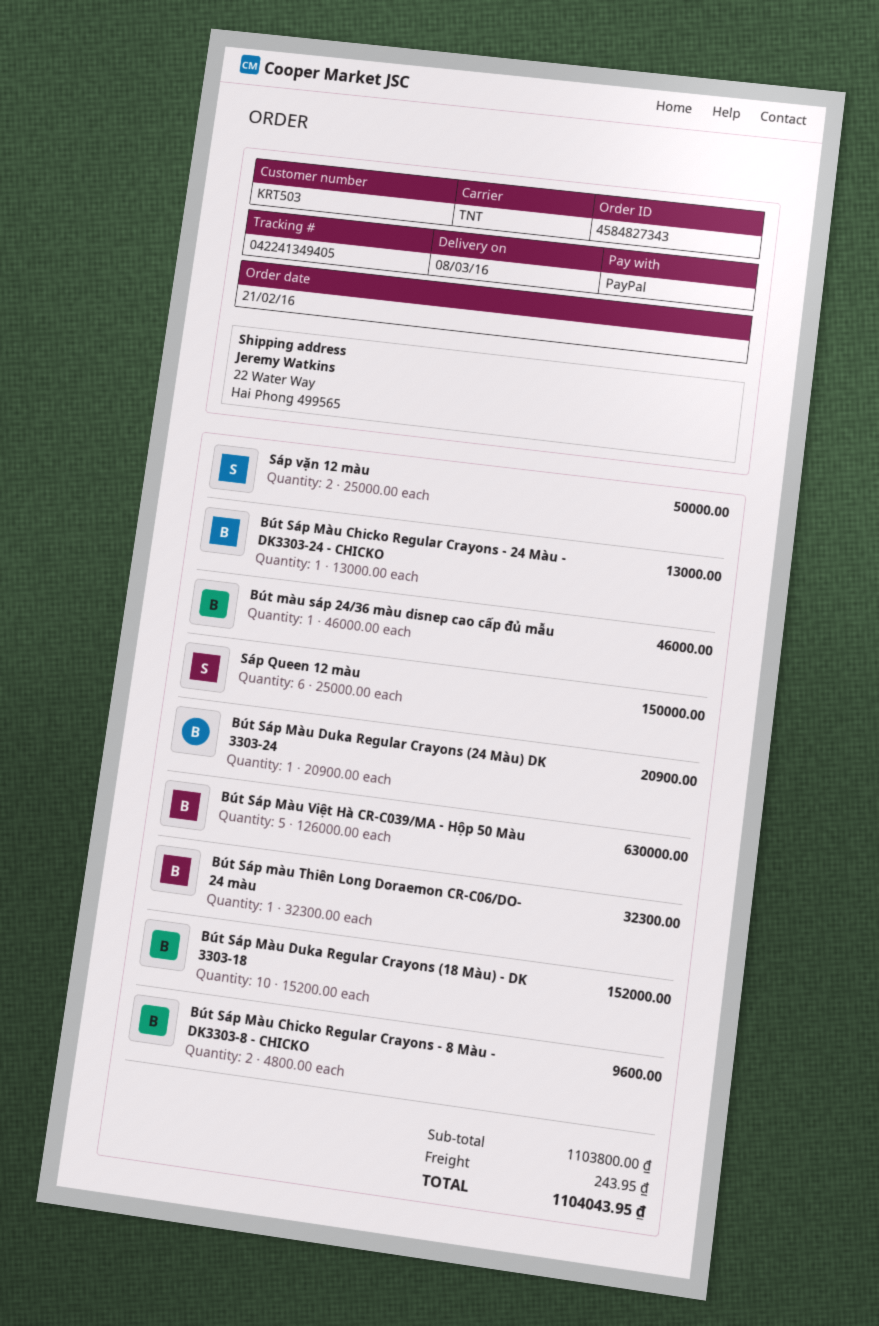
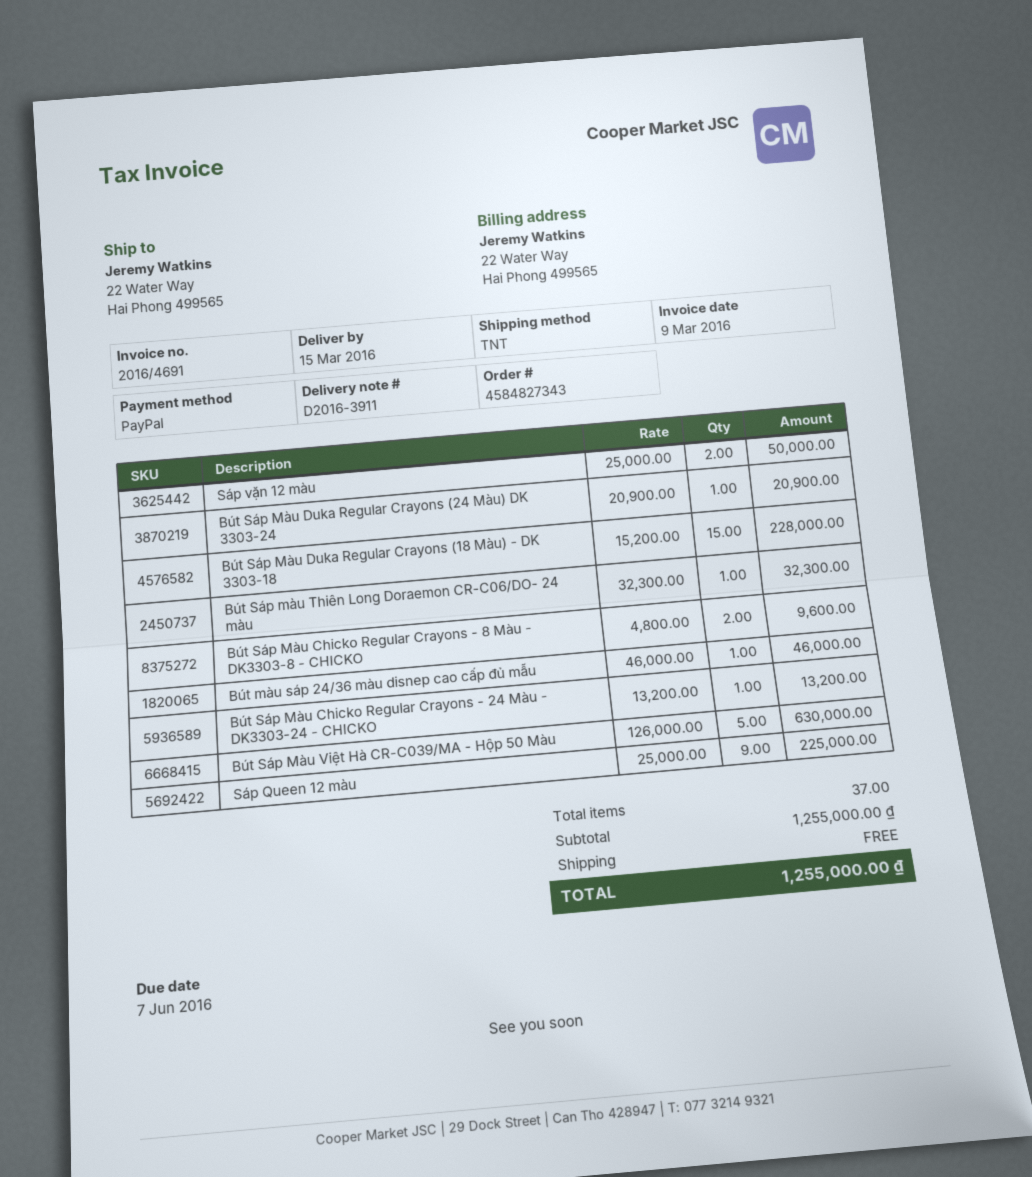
delivery date: 2016-03-08 -> 2016-03-15
Bút Sáp Màu Chicko Regular Crayons - 24 Màu - DK3303-24 - CHICKO: 1 x 13000.00 = 13000.00 -> 1 x 13200.00 = 13200.00
Sáp Queen 12 màu: 6 x 25000.00 = 150000.00 -> 9 x 25000.00 = 225000.00
Bút Sáp Màu Duka Regular Crayons (18 Màu) - DK 3303-18: 10 x 15200.00 = 152000.00 -> 15 x 15200.00 = 228000.00
subtotal: 1103800.00 -> 1255000.00
shipping: 243.95 -> 0.00
total: 1104043.95 -> 1255000.00

